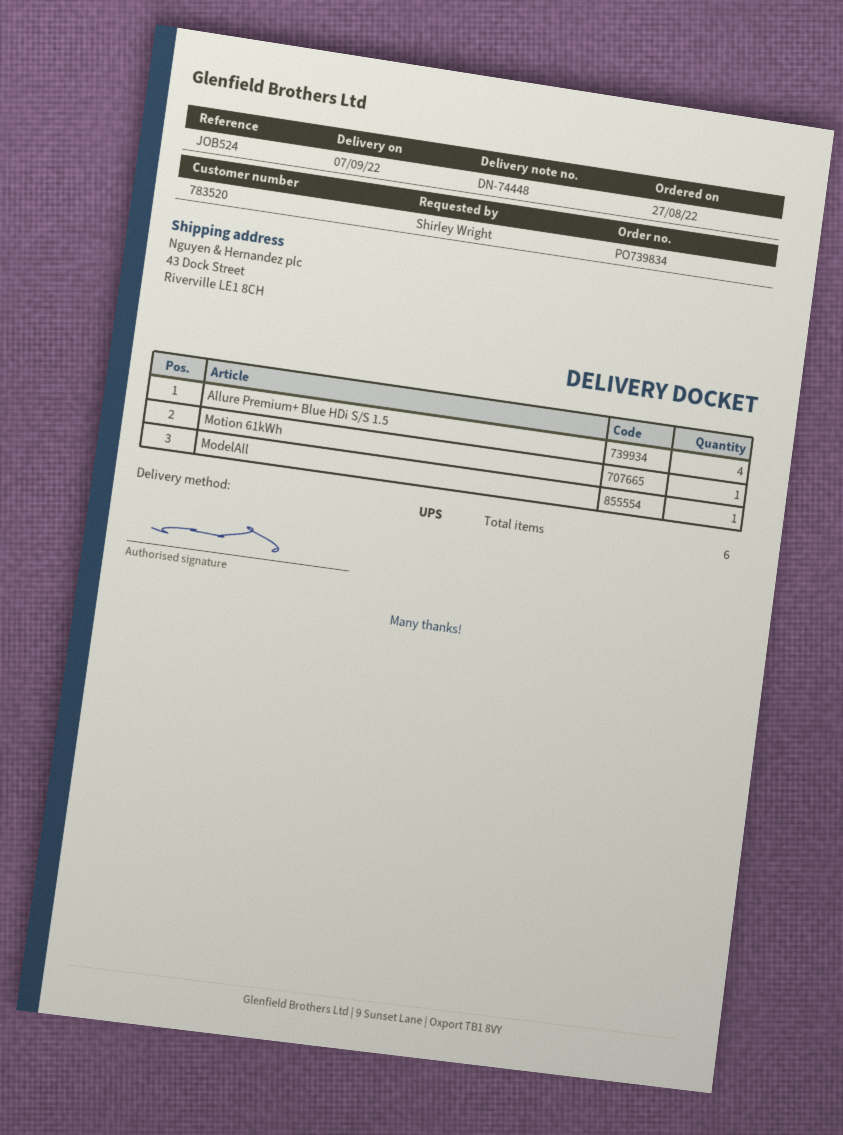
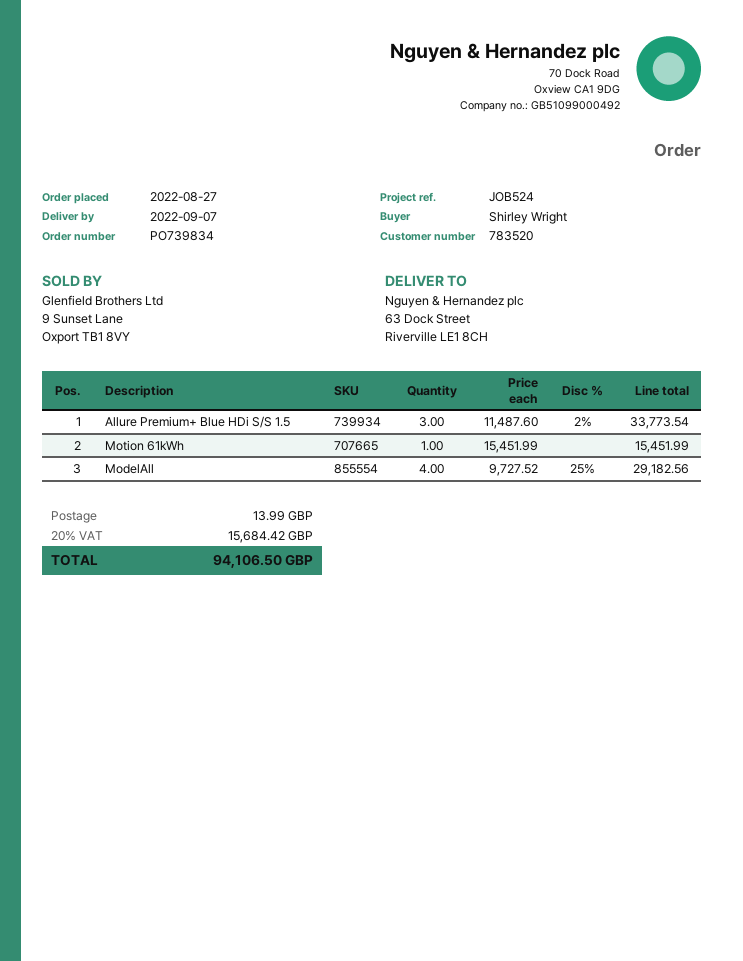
ship to: 43 Dock Street, Riverville LE1 8CH -> 63 Dock Street, Riverville LE1 8CH
Allure Premium+ Blue HDi S/S 1.5: 4 -> 3
ModelAll: 1 -> 4

